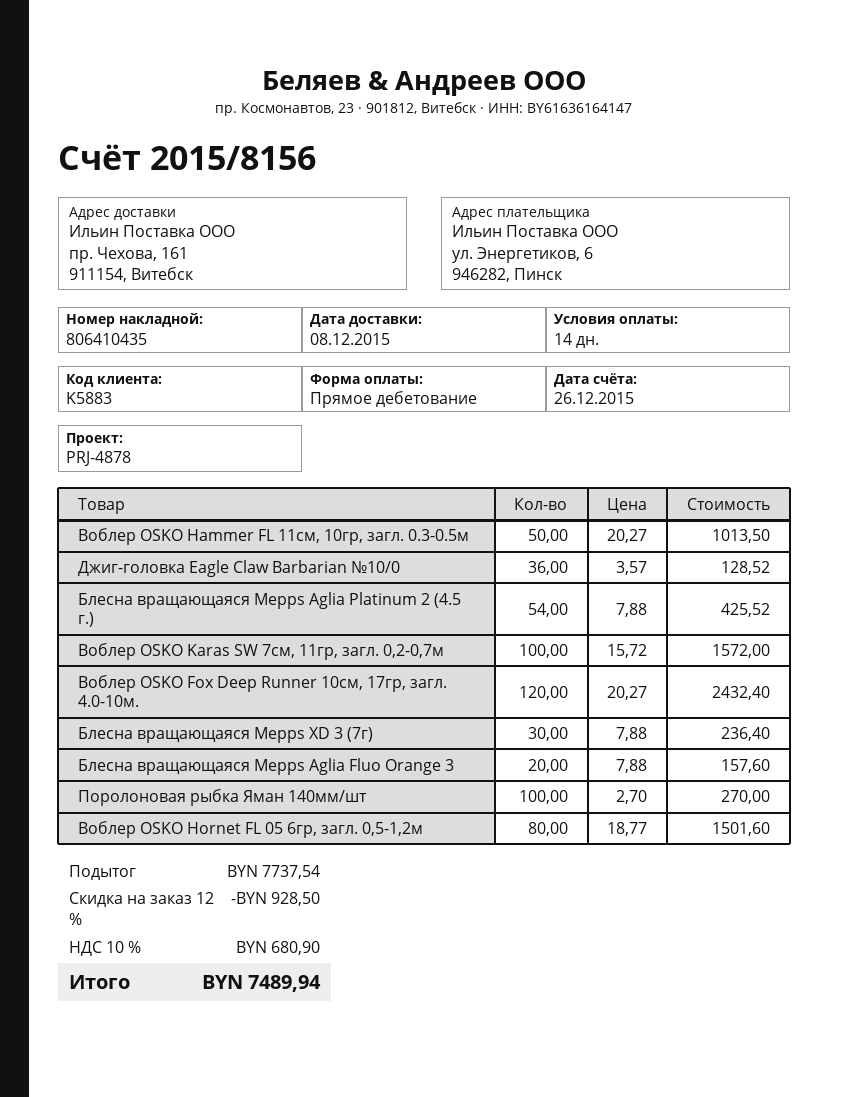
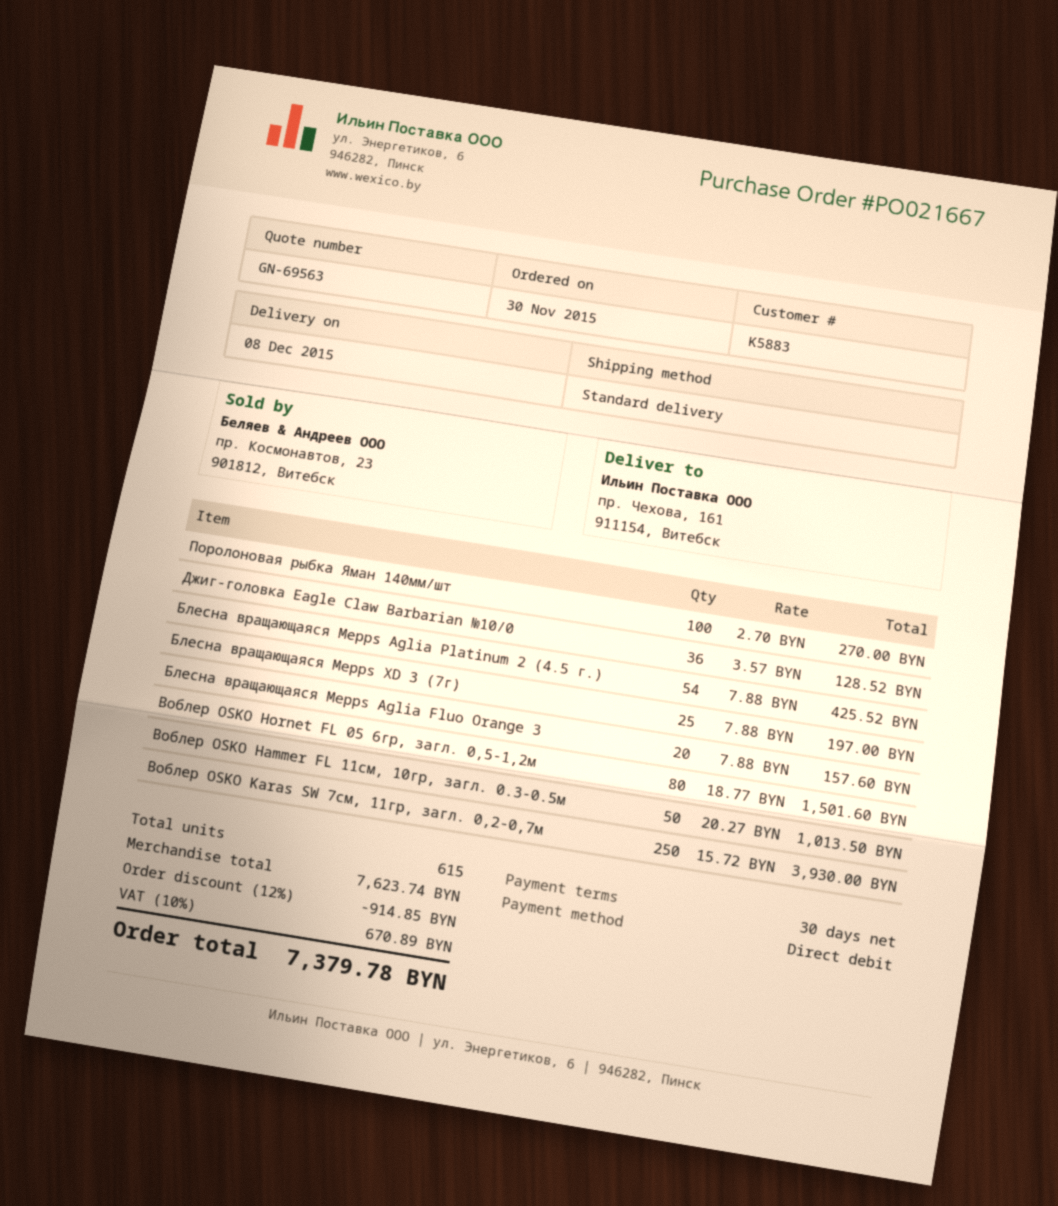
payment terms: 14 days -> 30 days
Воблер OSKO Karas SW 7см, 11гр, загл. 0,2-0,7м: 100 x 15.72 = 1572.00 -> 250 x 15.72 = 3930.00
Воблер OSKO Fox Deep Runner 10см, 17гр, загл. 4.0-10м.: 120 x 20.27 = 2432.40 -> none
Блесна вращающаяся Mepps XD 3 (7г): 30 x 7.88 = 236.40 -> 25 x 7.88 = 197.00
subtotal: 7737.54 -> 7623.74
discount: 12% = 928.50 -> 12% = 914.85
tax: 10% = 680.90 -> 10% = 670.89
total: 7489.94 -> 7379.78

